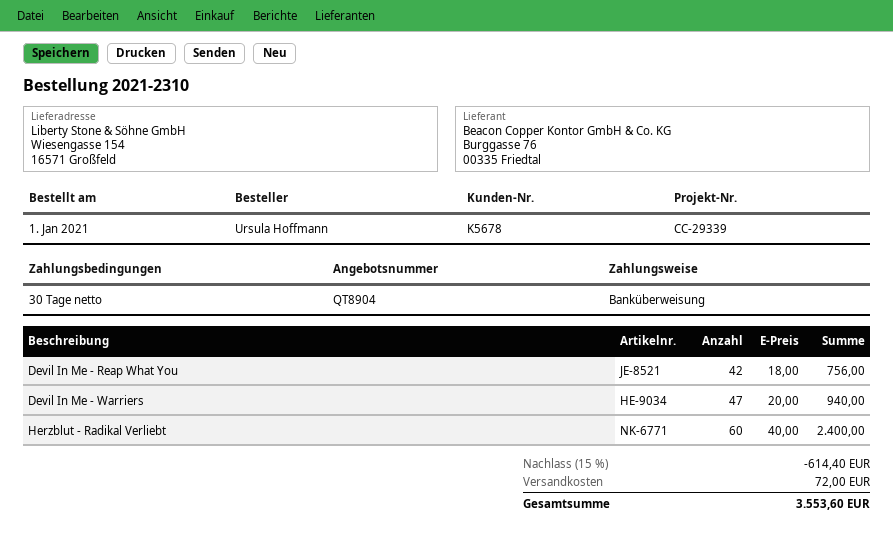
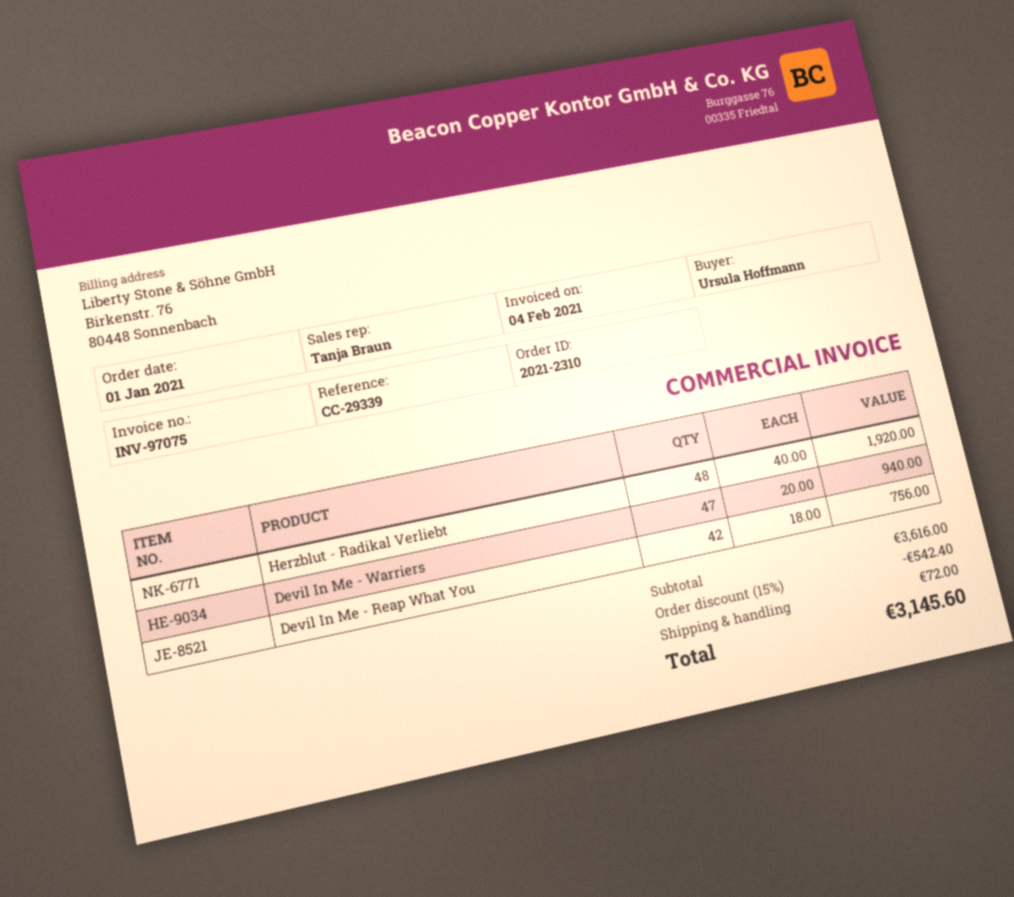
Herzblut - Radikal Verliebt: 60 x 40.00 = 2400.00 -> 48 x 40.00 = 1920.00
discount: 15% = 614.40 -> 15% = 542.40
total: 3553.60 -> 3145.60

